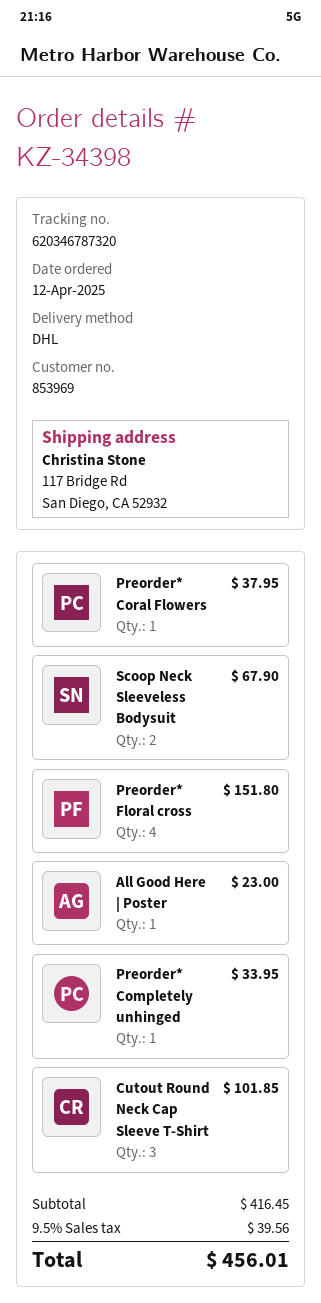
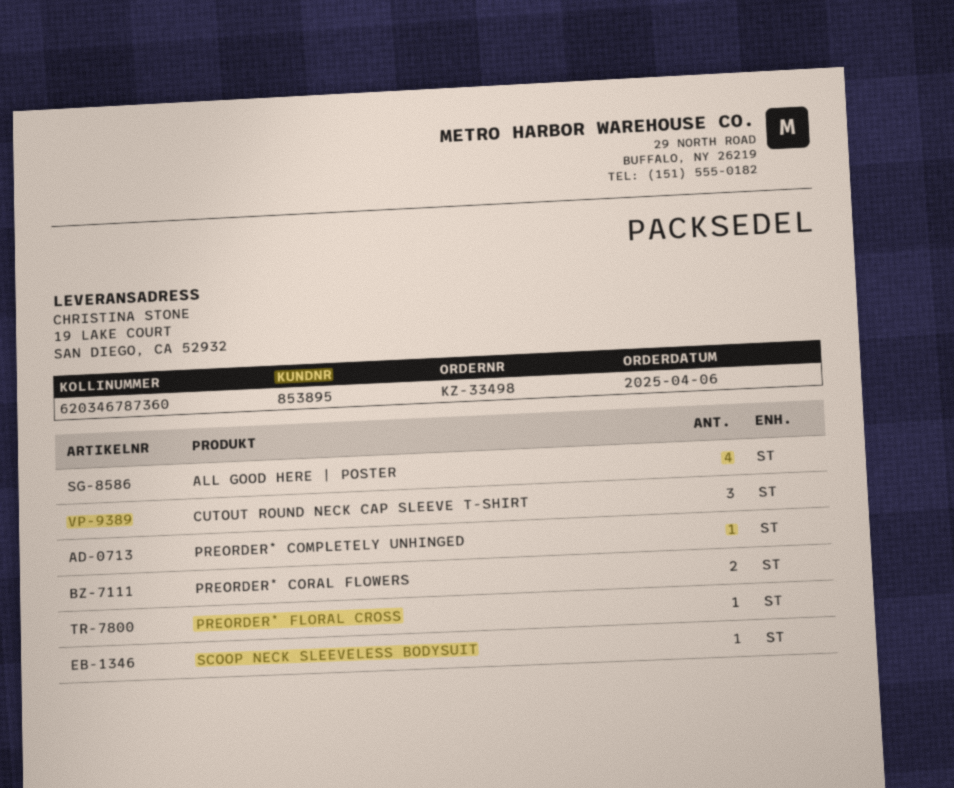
order number: KZ-34398 -> KZ-33498
order date: 2025-04-12 -> 2025-04-06
customer number: 853969 -> 853895
tracking number: 620346787320 -> 620346787360
ship to: 117 Bridge Rd, San Diego, CA 52932 -> 19 LAKE COURT, SAN DIEGO, CA 52932
Preorder* Coral Flowers: 1 -> 2
Scoop Neck Sleeveless Bodysuit: 2 -> 1
Preorder* Floral cross: 4 -> 1
All Good Here | Poster: 1 -> 4

